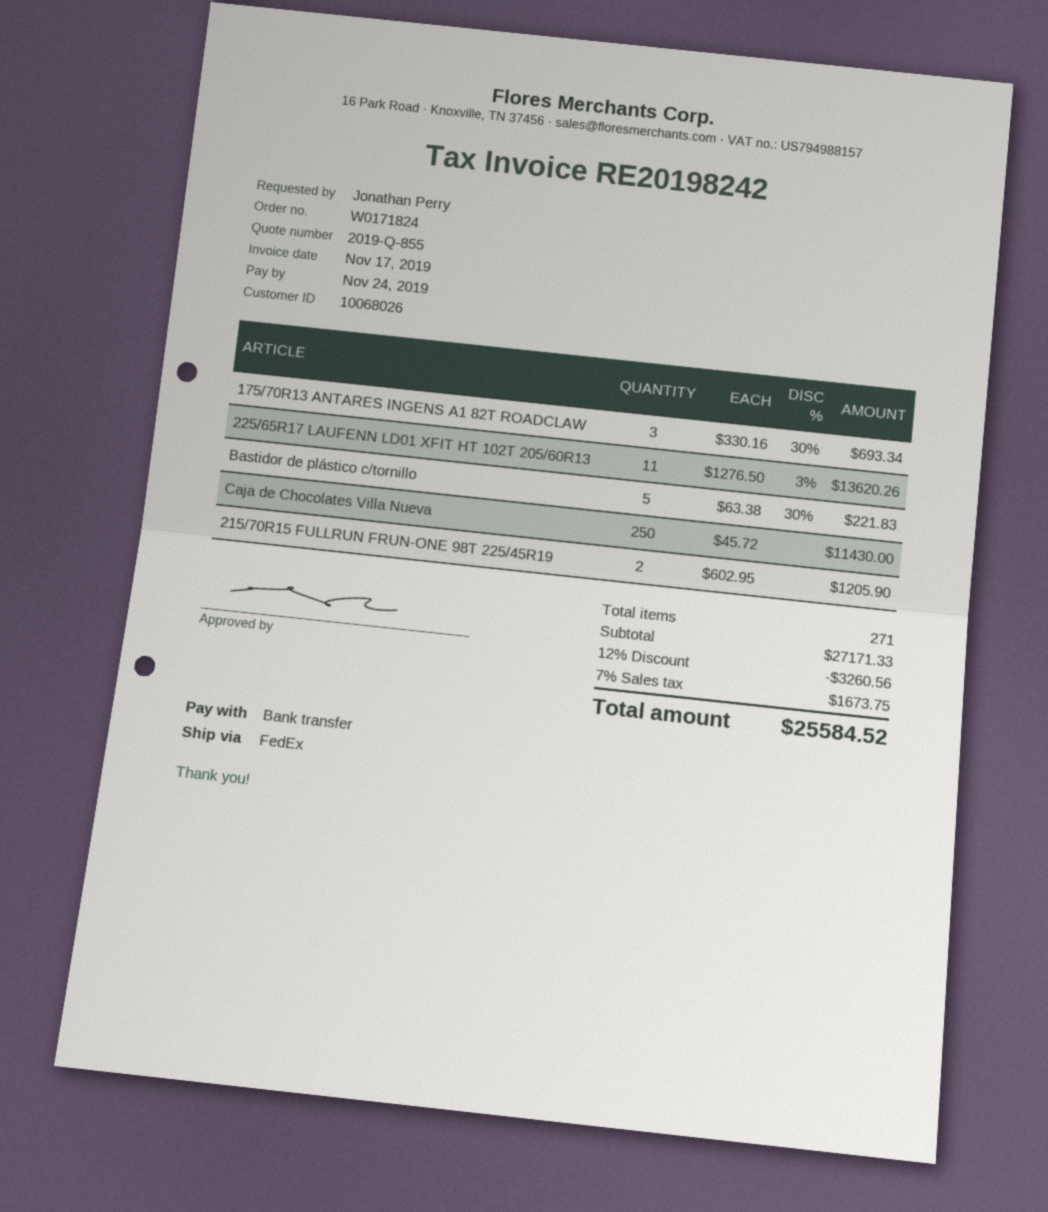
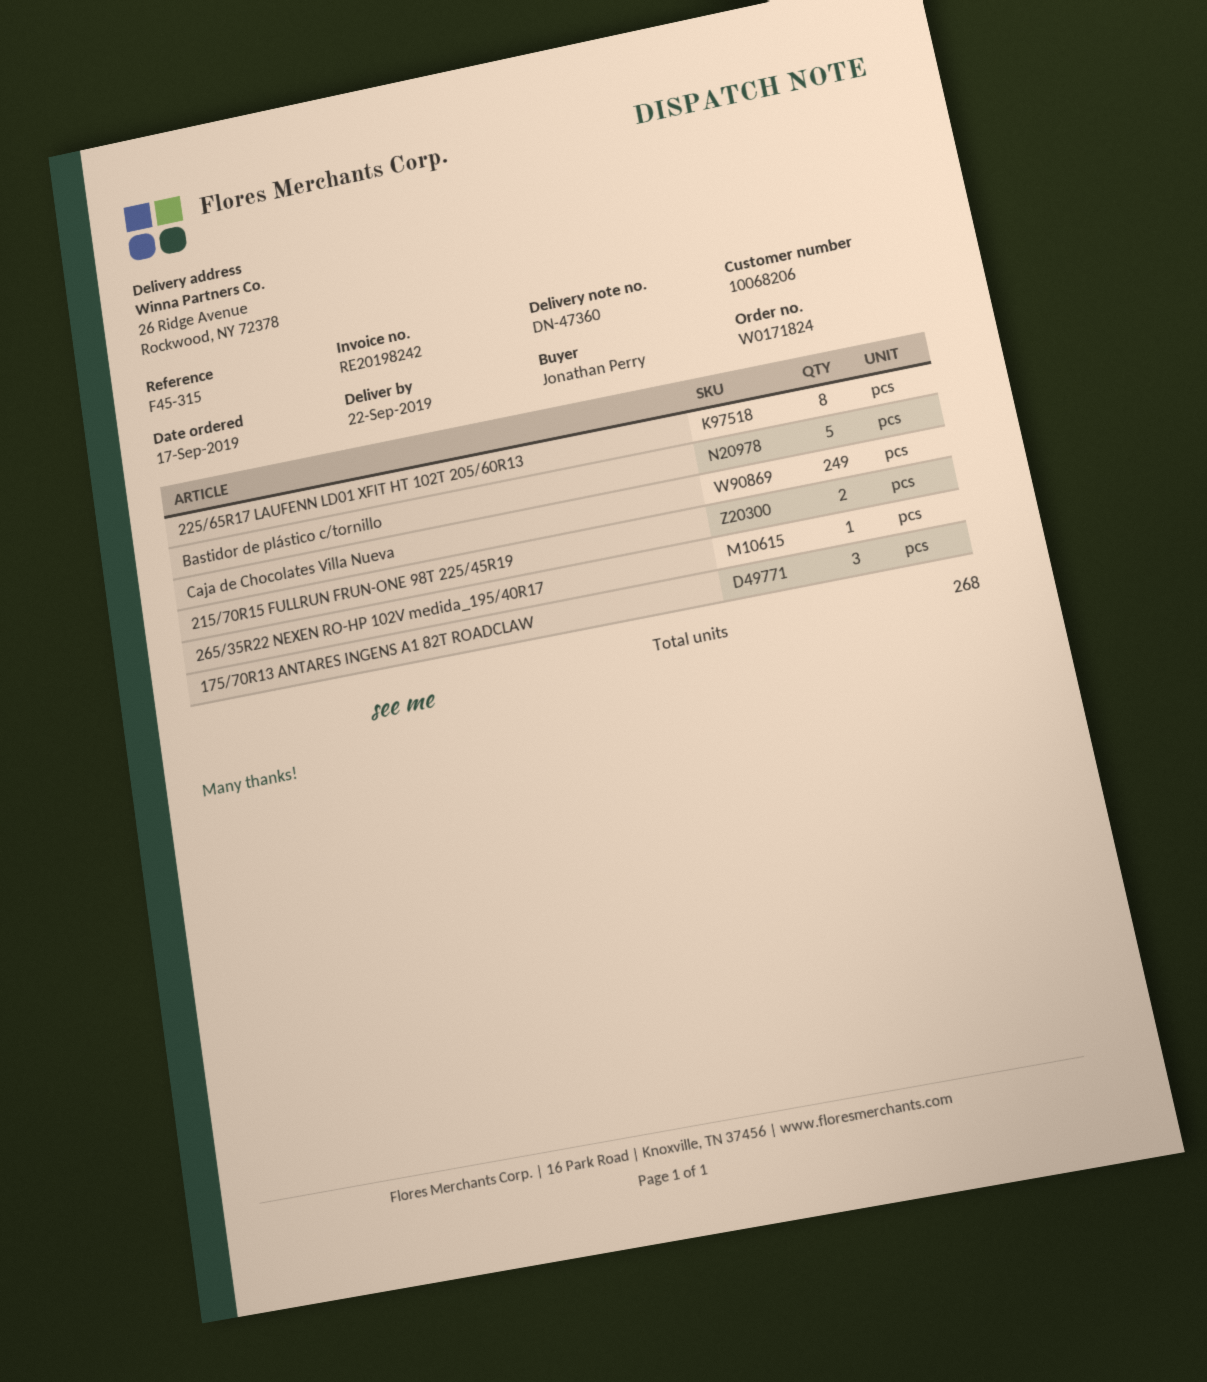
customer number: 10068026 -> 10068206
225/65R17 LAUFENN LD01 XFIT HT 102T 205/60R13: 11 -> 8
Caja de Chocolates Villa Nueva: 250 -> 249
265/35R22 NEXEN RO-HP 102V medida_195/40R17: none -> 1
total quantity: 271 -> 268

